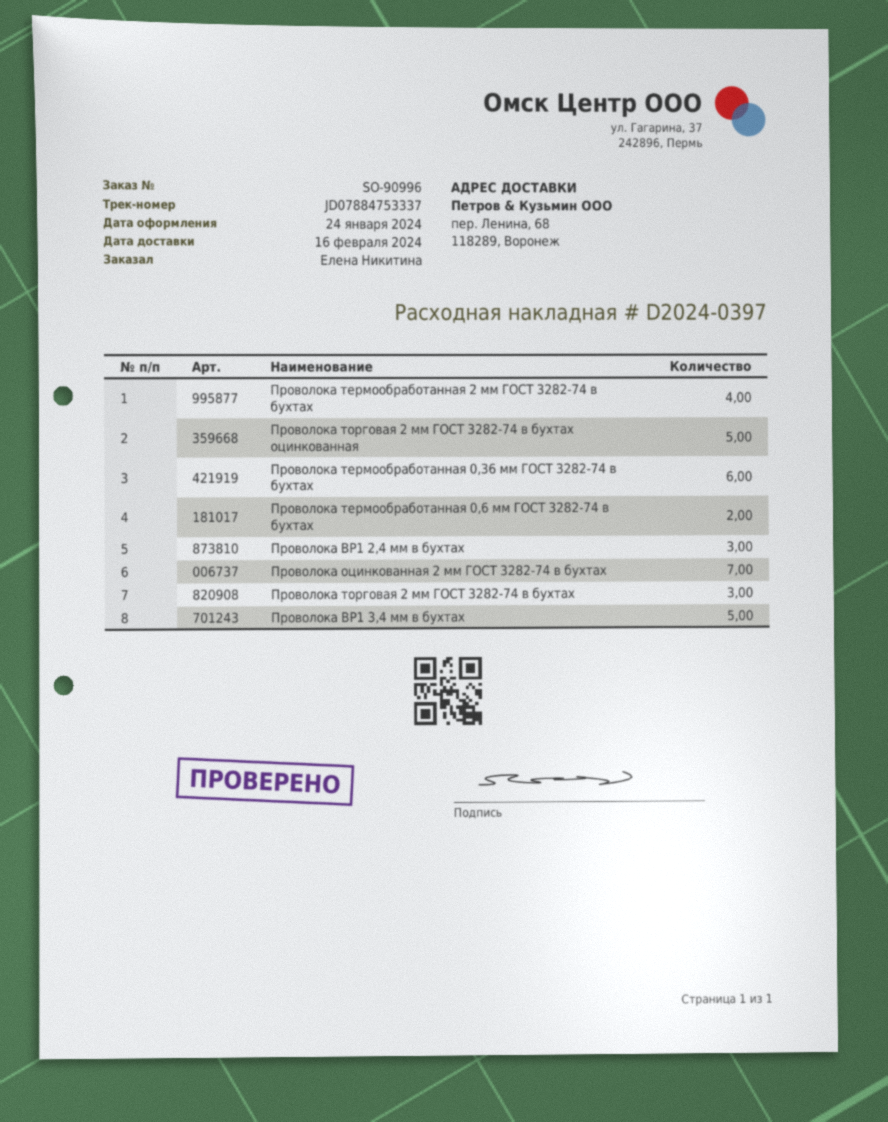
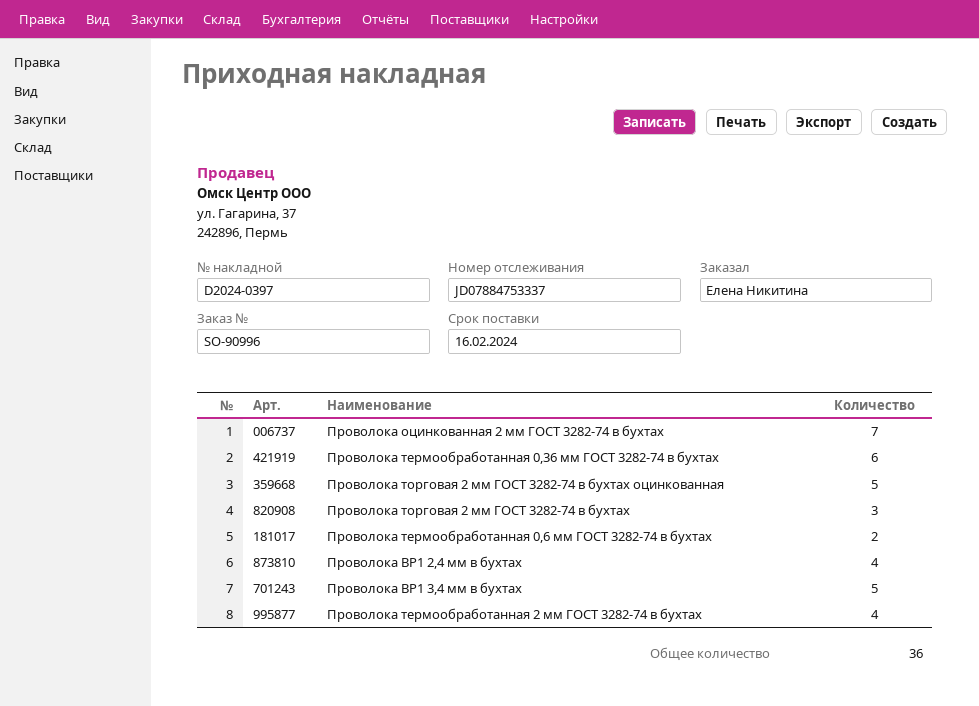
Проволока ВР1 2,4 мм в бухтах: 3 -> 4

